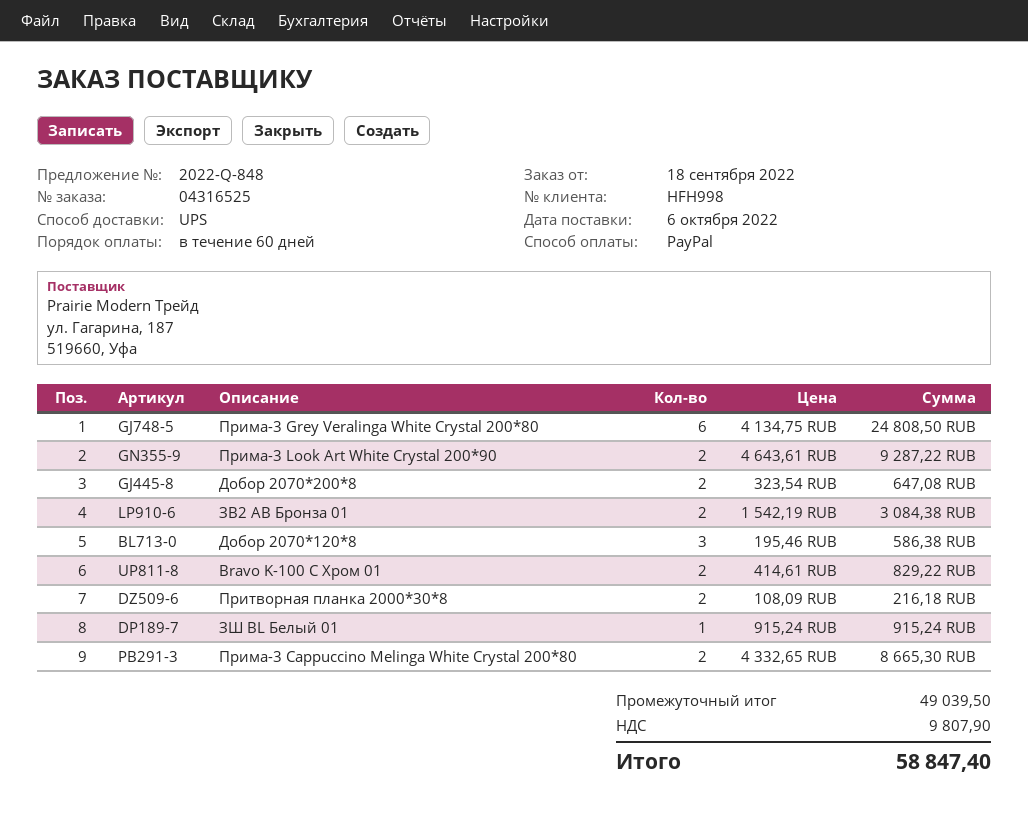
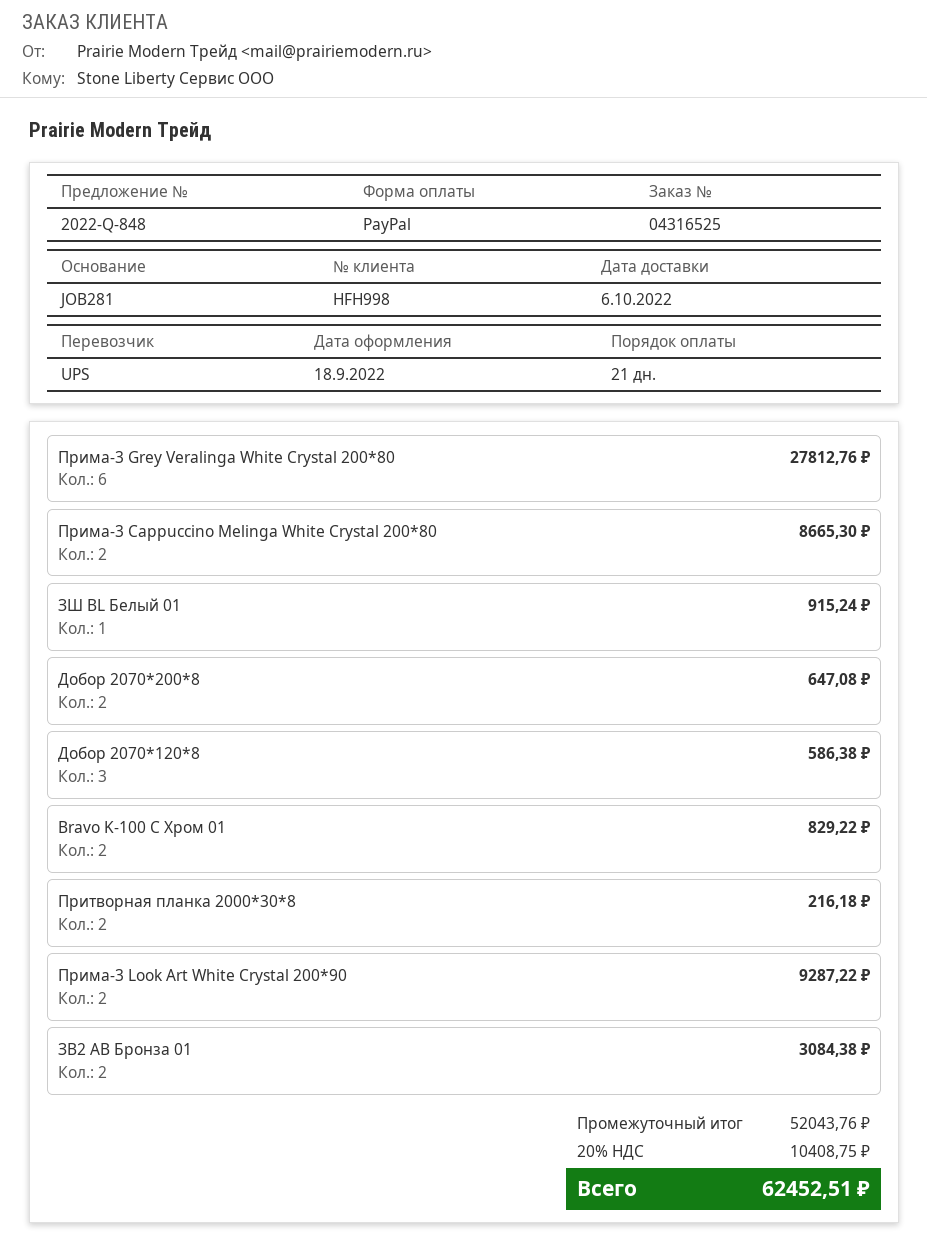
payment terms: 60 days -> 21 days
Прима-3 Grey Veralinga White Сrystal 200*80: 6 for 24808.50 -> 6 for 27812.76
subtotal: 49039.50 -> 52043.76
tax: 9807.90 -> 10408.75
total: 58847.40 -> 62452.51

